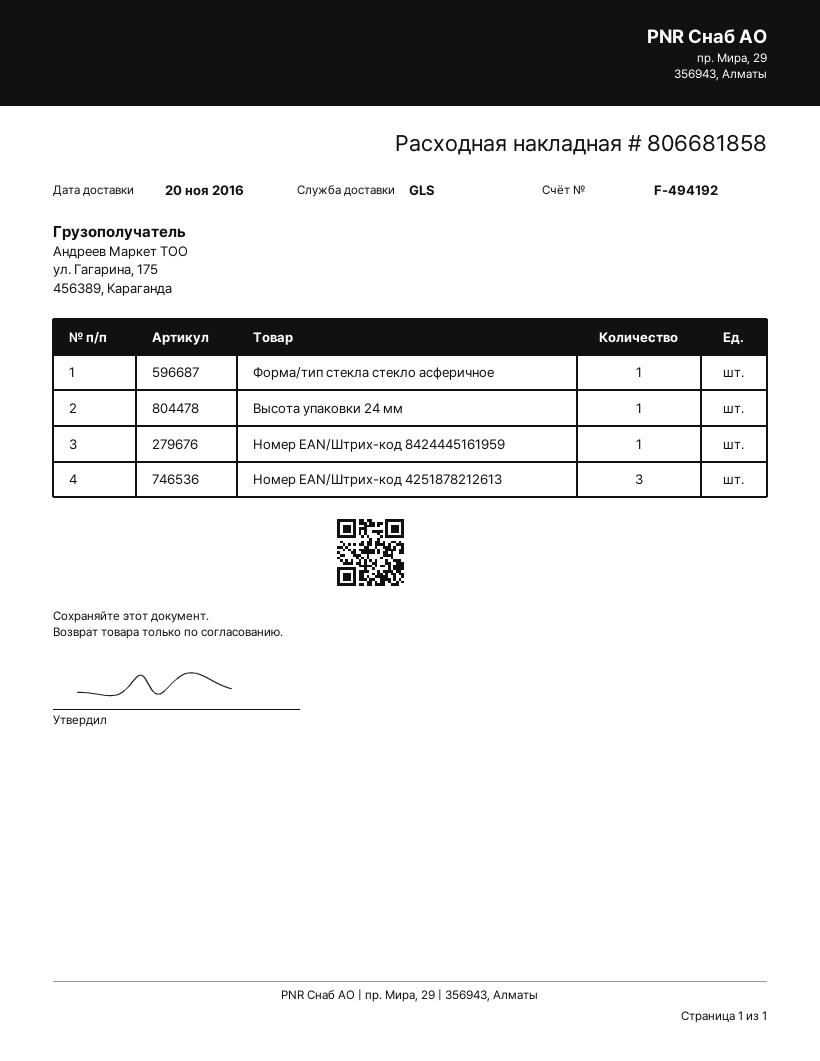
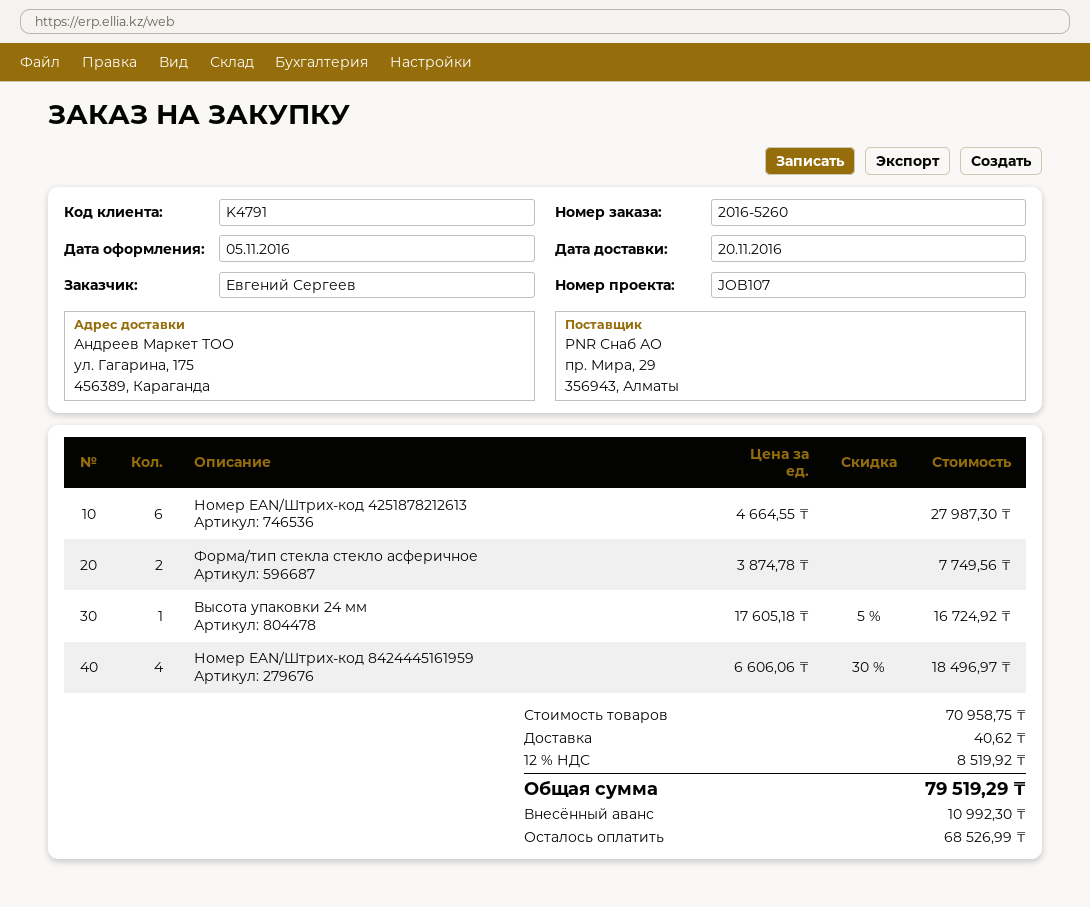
Форма/тип стекла стекло асферичное: 1 -> 2
Номер EAN/Штрих-код 8424445161959: 1 -> 4
Номер EAN/Штрих-код 4251878212613: 3 -> 6

